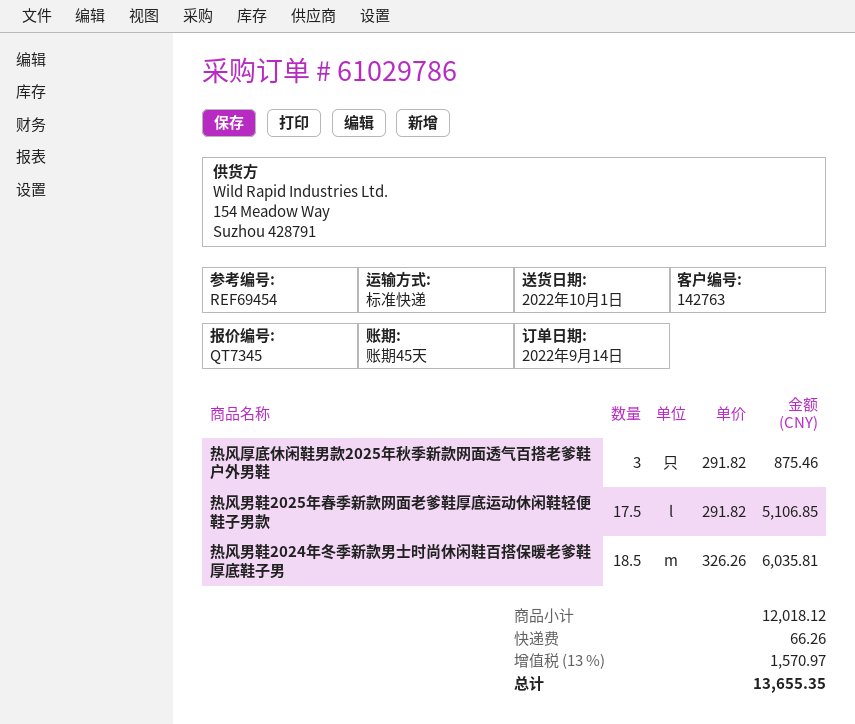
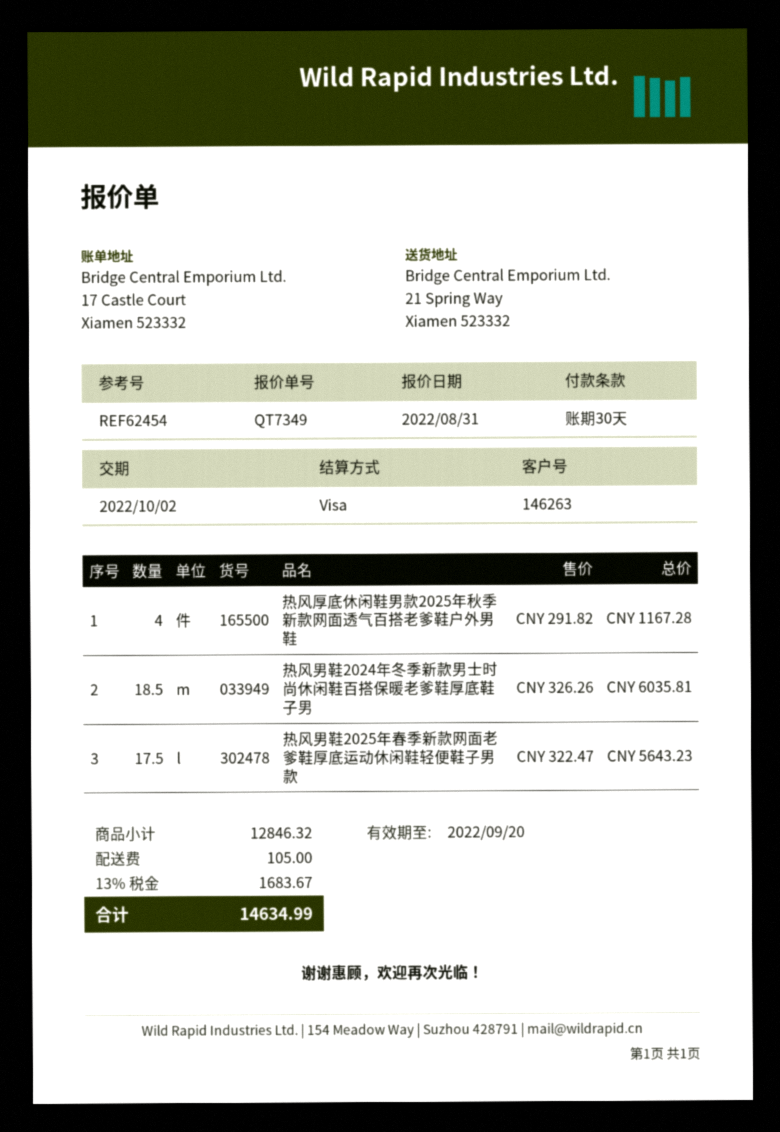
quote number: QT7345 -> QT7349
delivery date: 2022-10-01 -> 2022-10-02
payment terms: 45 days -> 30 days
customer number: 142763 -> 146263
reference: REF69454 -> REF62454
热风厚底休闲鞋男款2025年秋季新款网面透气百搭老爹鞋户外男鞋: 3 x 291.82 = 875.46 -> 4 x 291.82 = 1167.28
热风男鞋2025年春季新款网面老爹鞋厚底运动休闲鞋轻便鞋子男款: 17.5 x 291.82 = 5106.85 -> 17.5 x 322.47 = 5643.23
subtotal: 12018.12 -> 12846.32
shipping: 66.26 -> 105.00
tax: 13% = 1570.97 -> 13% = 1683.67
total: 13655.35 -> 14634.99

